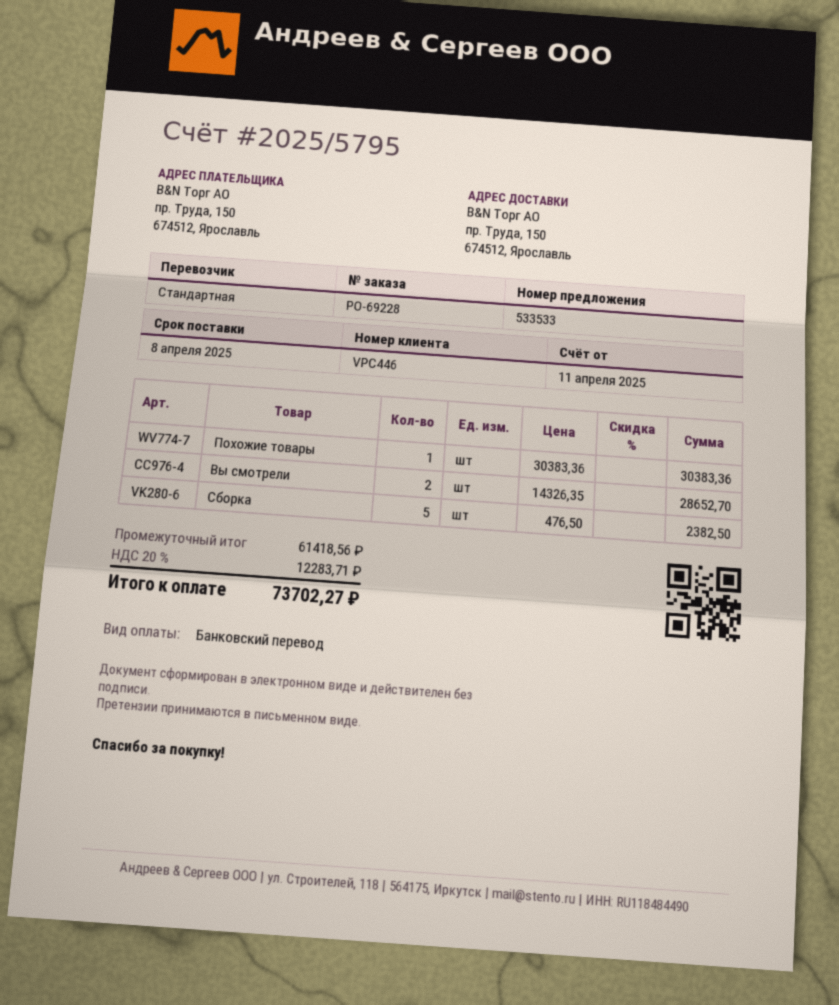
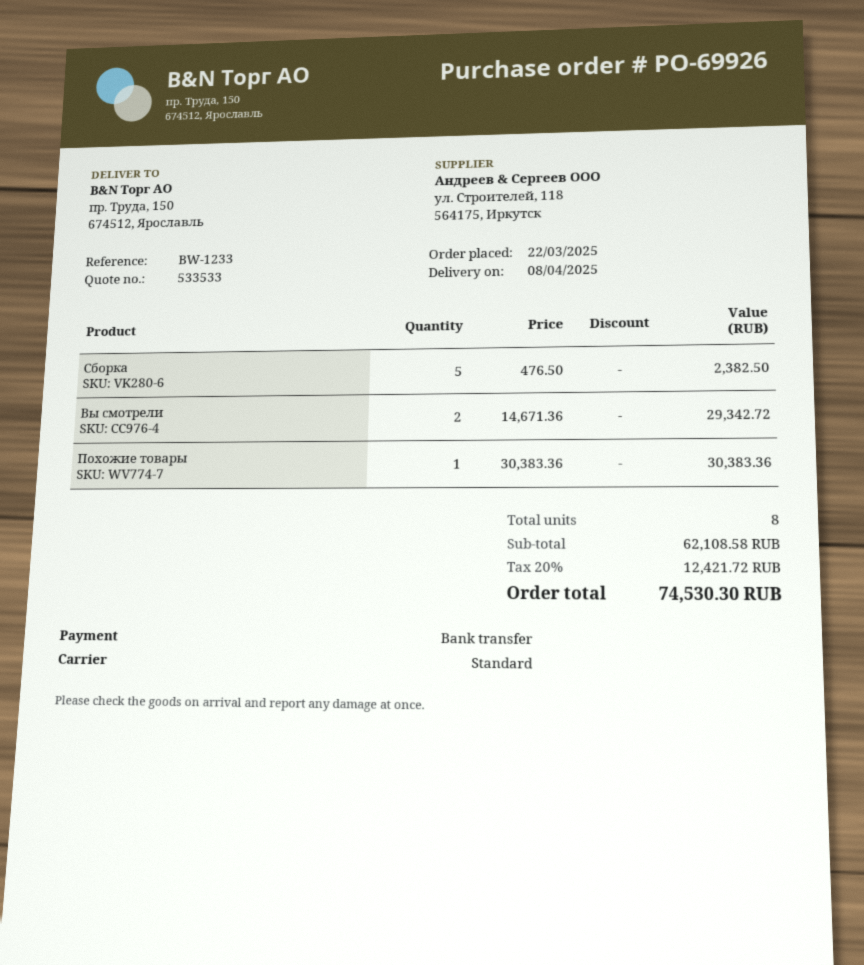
order number: PO-69228 -> PO-69926
Вы смотрели: 2 x 14326.35 = 28652.70 -> 2 x 14671.36 = 29342.72
subtotal: 61418.56 -> 62108.58
tax: 20% = 12283.71 -> 20% = 12421.72
total: 73702.27 -> 74530.30

